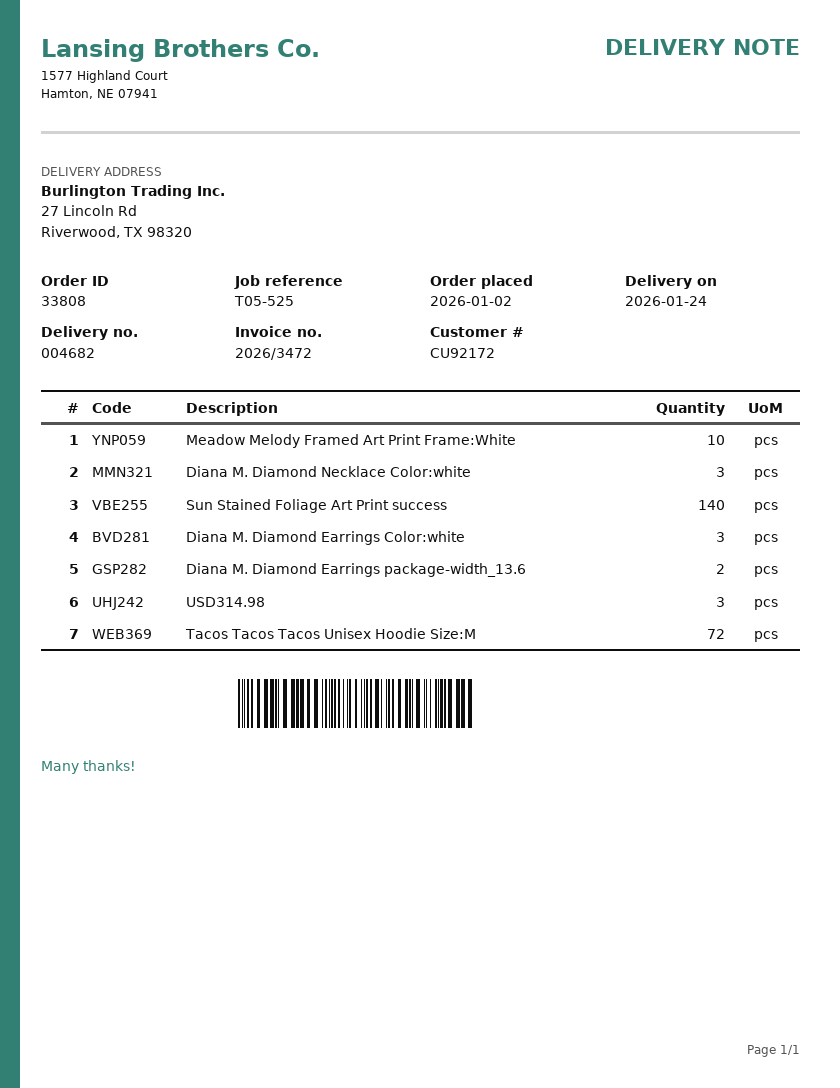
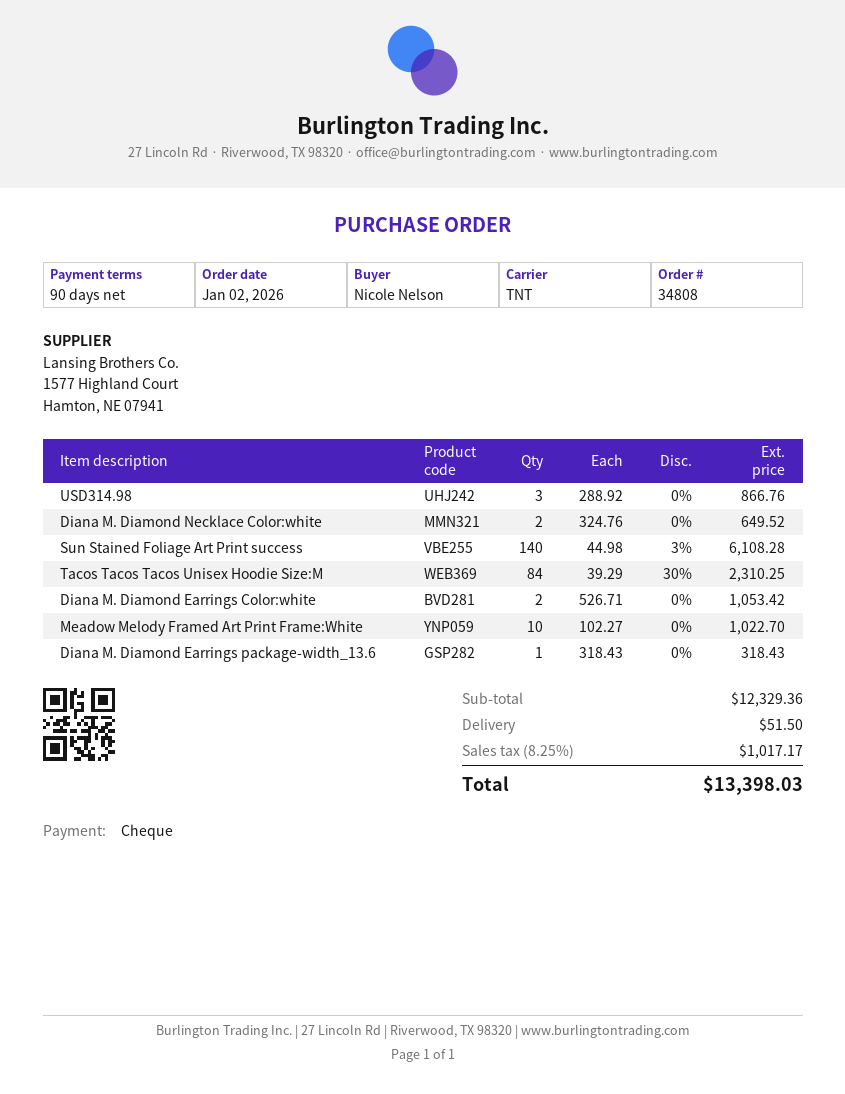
order number: 33808 -> 34808
Diana M. Diamond Necklace Color:white: 3 -> 2
Diana M. Diamond Earrings Color:white: 3 -> 2
Diana M. Diamond Earrings package-width_13.6: 2 -> 1
Tacos Tacos Tacos Unisex Hoodie Size:M: 72 -> 84

